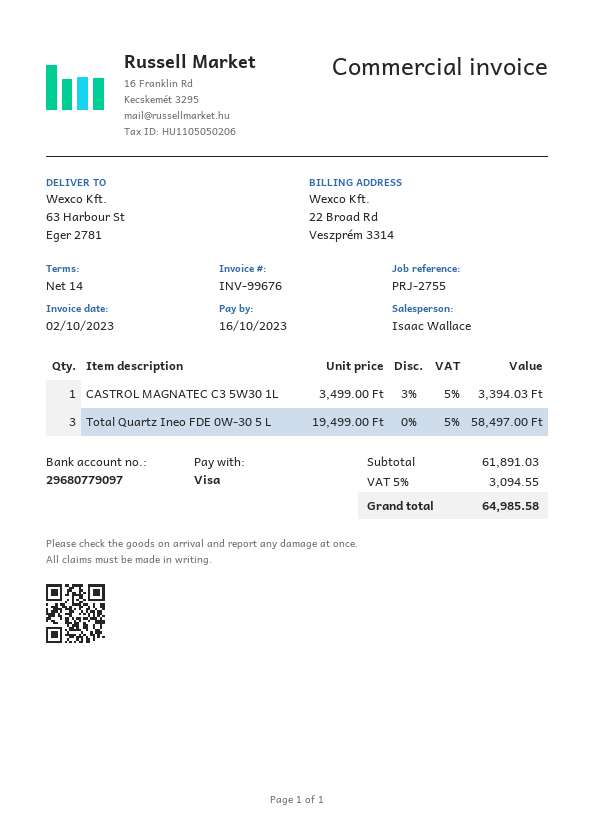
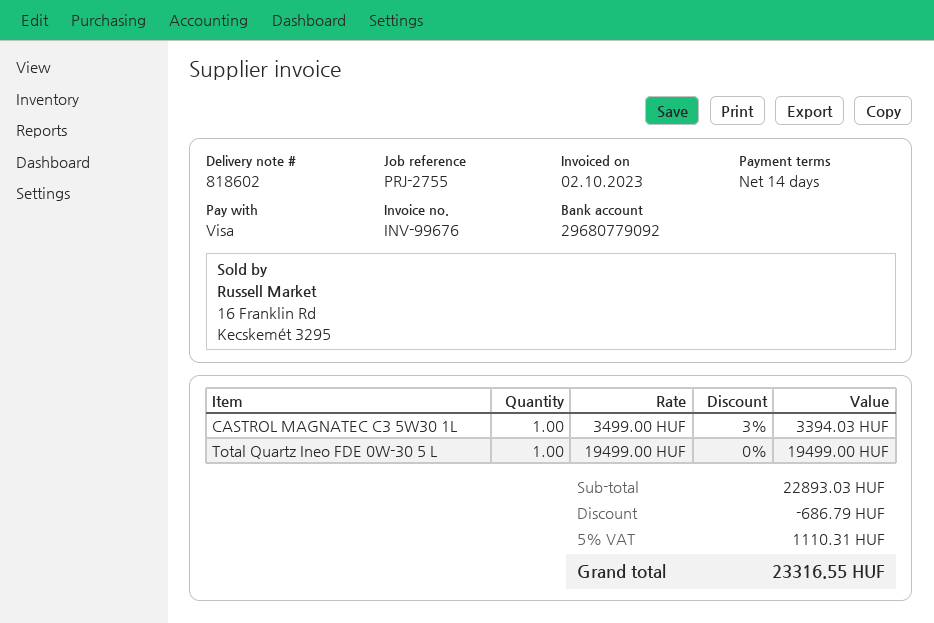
bank account: 29680779097 -> 29680779092
Total Quartz Ineo FDE 0W-30 5 L: 3 x 19499.00 = 58497.00 -> 1 x 19499.00 = 19499.00
subtotal: 61891.03 -> 22893.03
discount: none -> 686.79
tax: 5% = 3094.55 -> 5% = 1110.31
total: 64985.58 -> 23316.55

